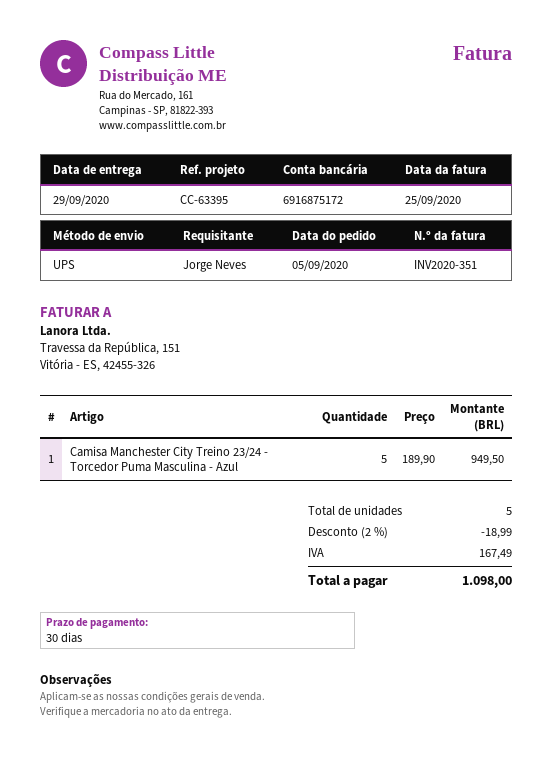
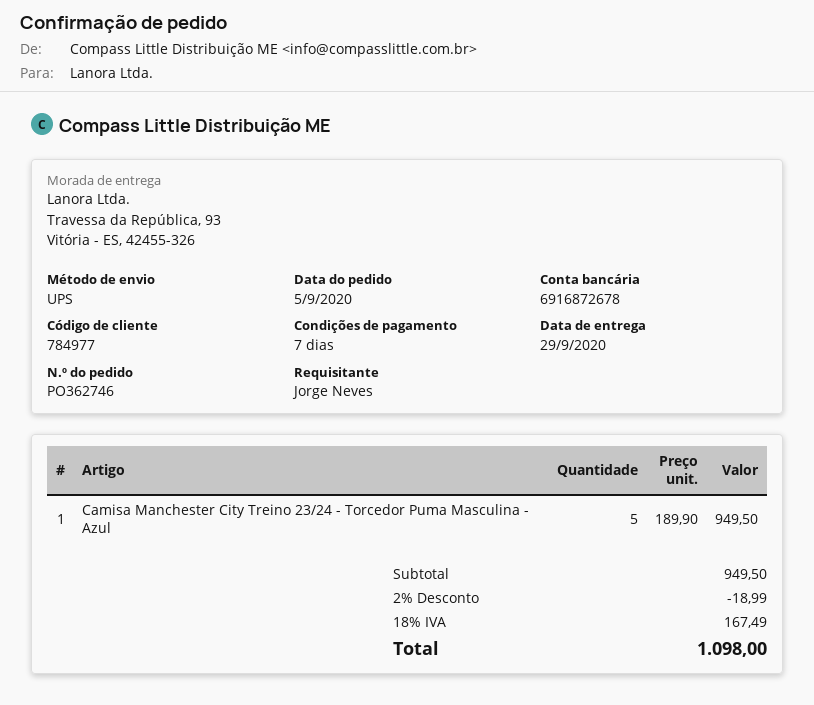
payment terms: 30 days -> 7 days
bank account: 6916875172 -> 6916872678

